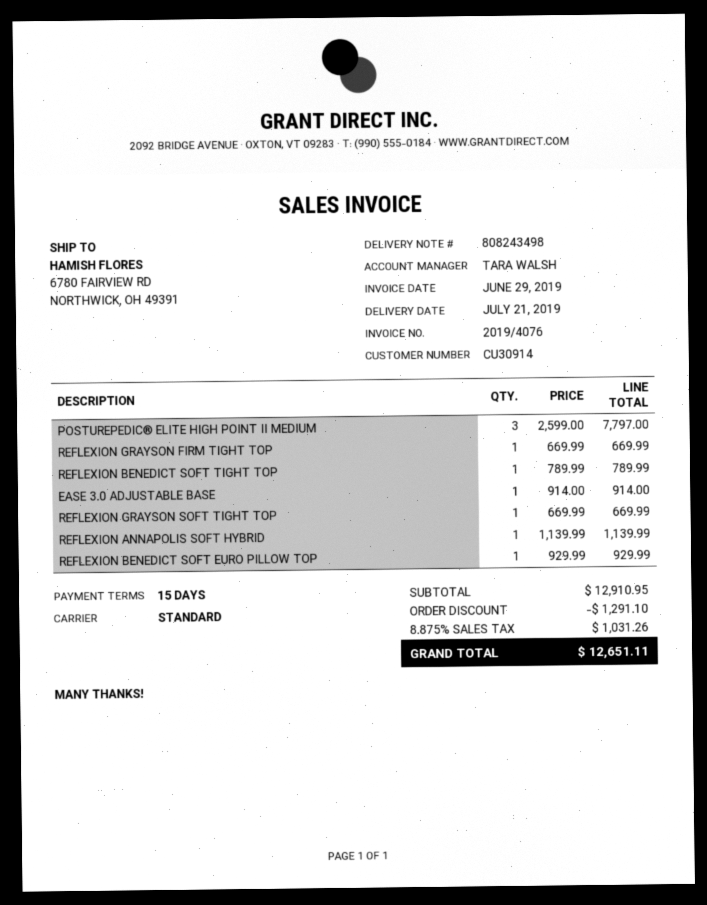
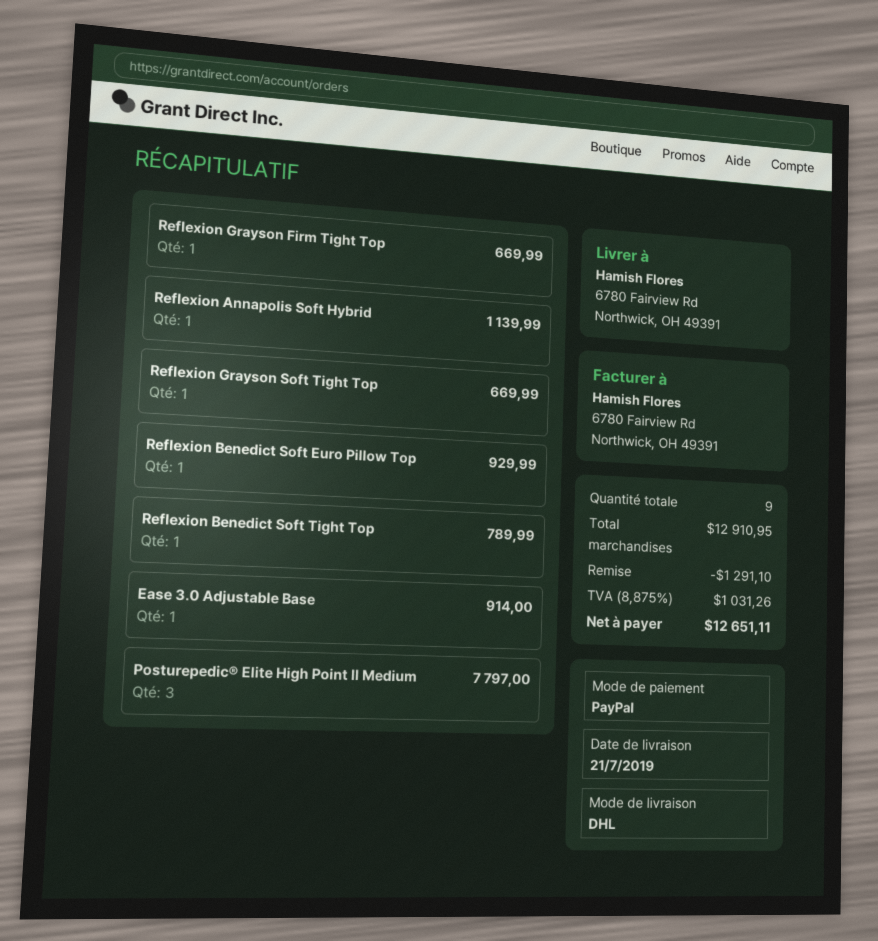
shipping method: standard -> DHL

